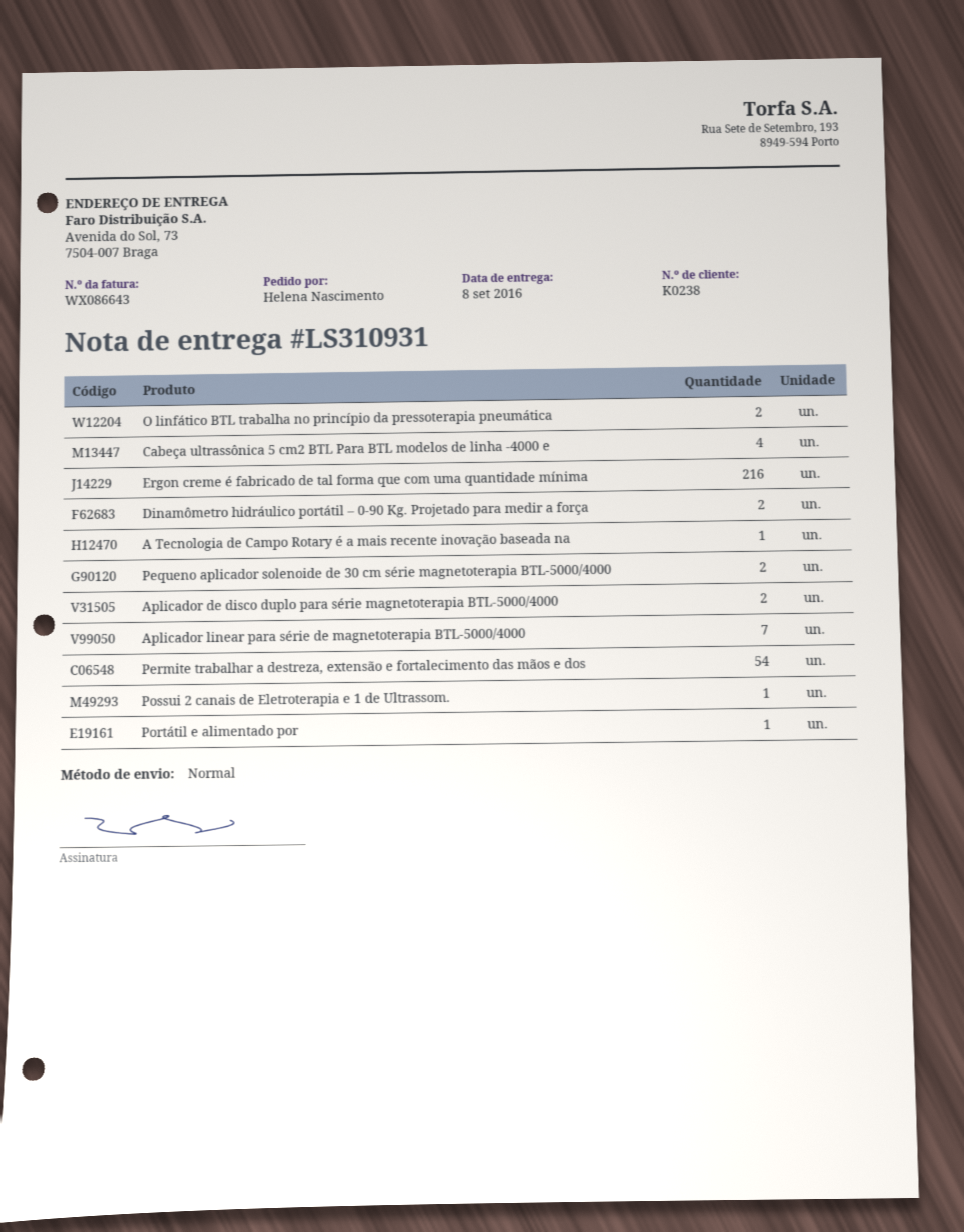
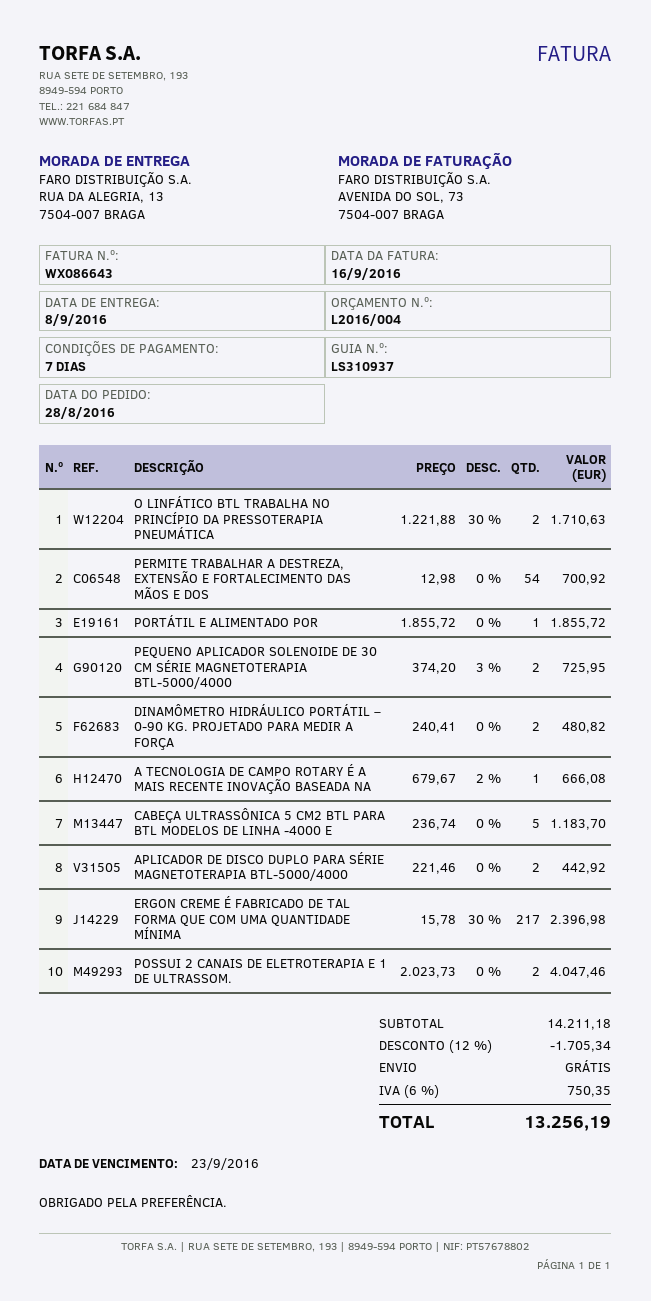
delivery note number: LS310931 -> LS310937
ship to: Avenida do Sol, 73, 7504-007 Braga -> RUA DA ALEGRIA, 13, 7504-007 BRAGA
Cabeça ultrassônica 5 cm2 BTL Para BTL modelos de linha -4000 e: 4 -> 5
Ergon creme é fabricado de tal forma que com uma quantidade mínima: 216 -> 217
Aplicador linear para série de magnetoterapia BTL-5000/4000: 7 -> none
Possui 2 canais de Eletroterapia e 1 de Ultrassom.: 1 -> 2

